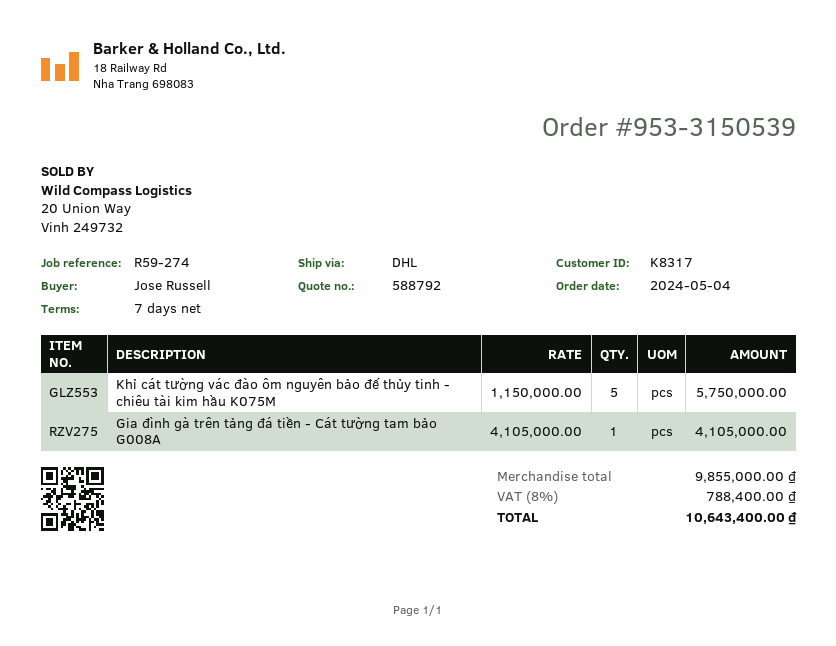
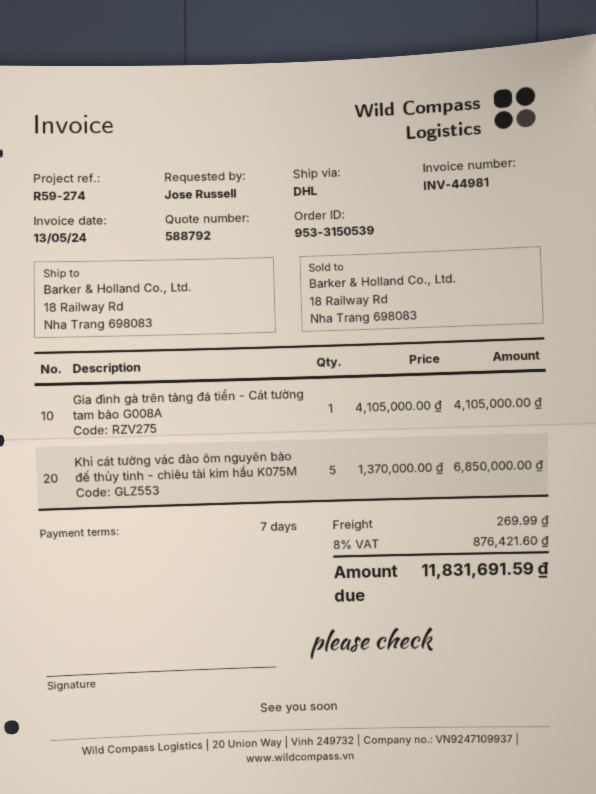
Khỉ cát tường vác đào ôm nguyên bảo đế thủy tinh - chiêu tài kim hầu K075M: 5 x 1150000.00 = 5750000.00 -> 5 x 1370000.00 = 6850000.00
shipping: none -> 269.99
tax: 8% = 788400.00 -> 8% = 876421.60
total: 10643400.00 -> 11831691.59

